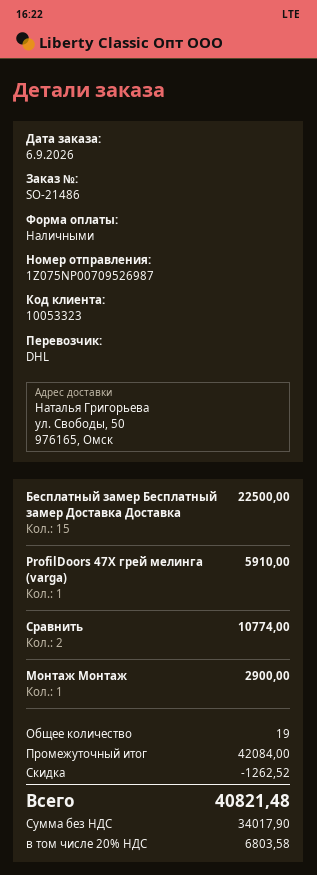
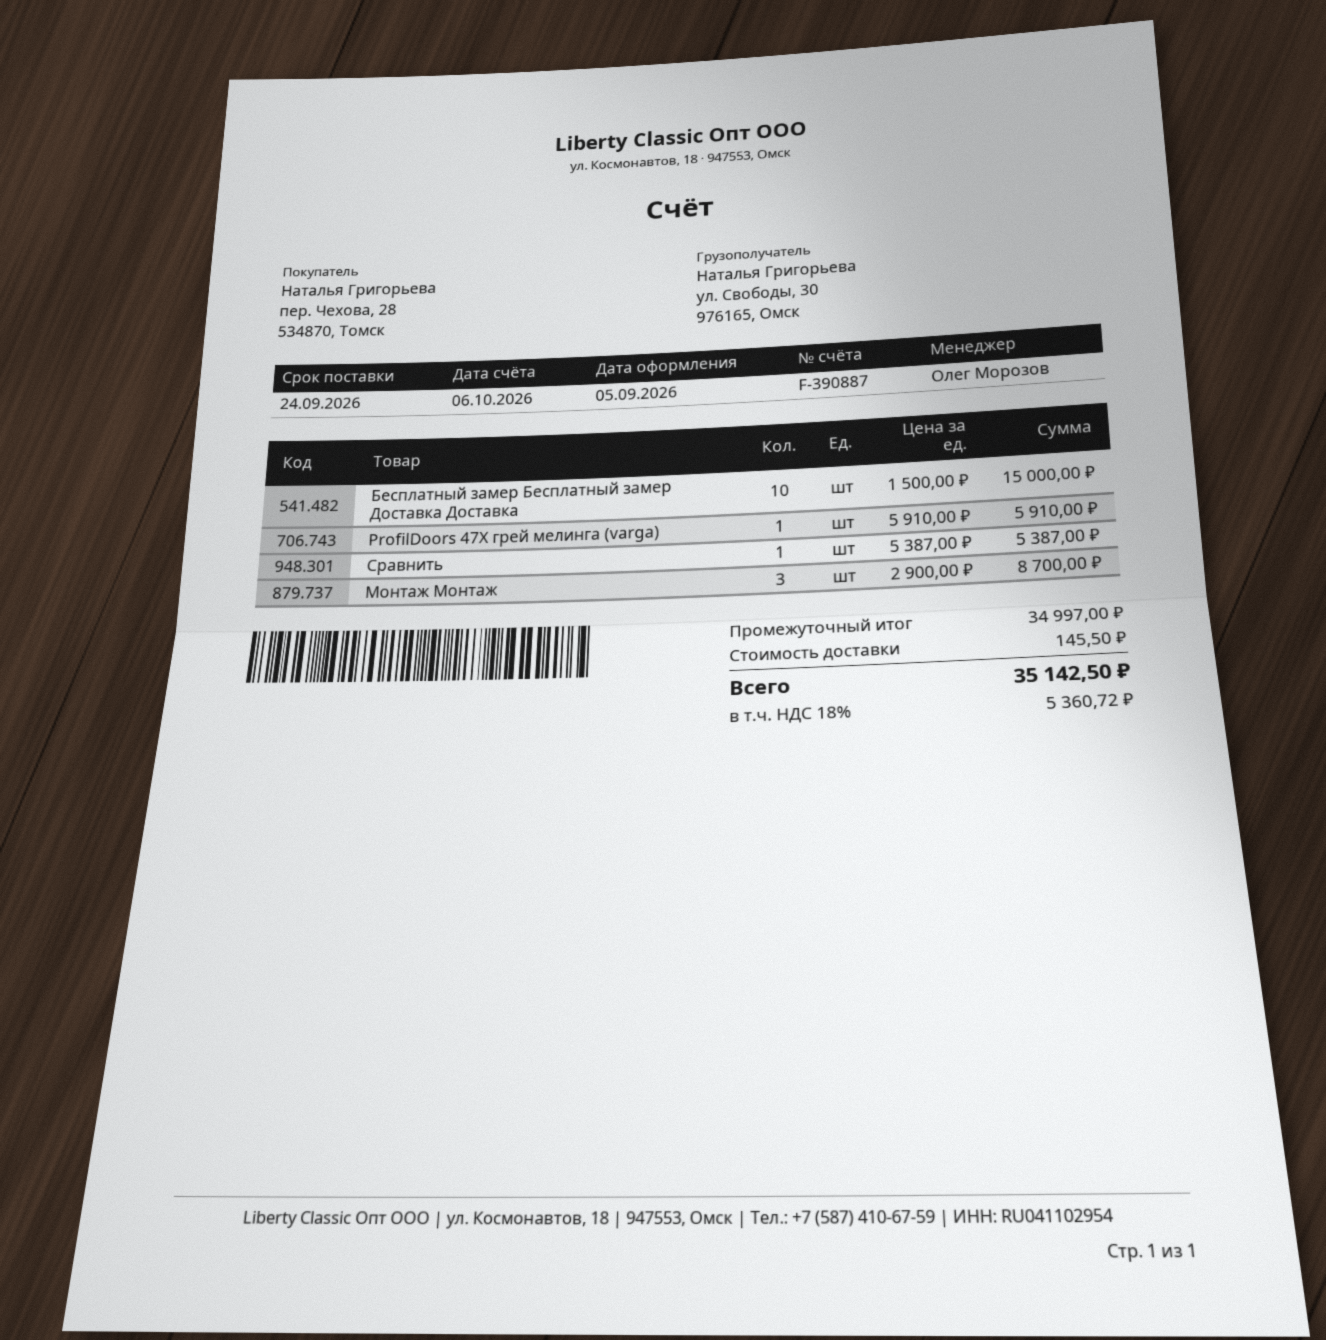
order date: 2026-09-06 -> 2026-09-05
ship to: ул. Свободы, 50, 976165, Омск -> ул. Свободы, 30, 976165, Омск
Бесплатный замер Бесплатный замер Доставка Доставка: 15 for 22500.00 -> 10 for 15000.00
Сравнить: 2 for 10774.00 -> 1 for 5387.00
Монтаж Монтаж: 1 for 2900.00 -> 3 for 8700.00
subtotal: 42084.00 -> 34997.00
discount: 1262.52 -> none
shipping: none -> 145.50
tax: 20% = 6803.58 -> 18% = 5360.72
total: 40821.48 -> 35142.50

